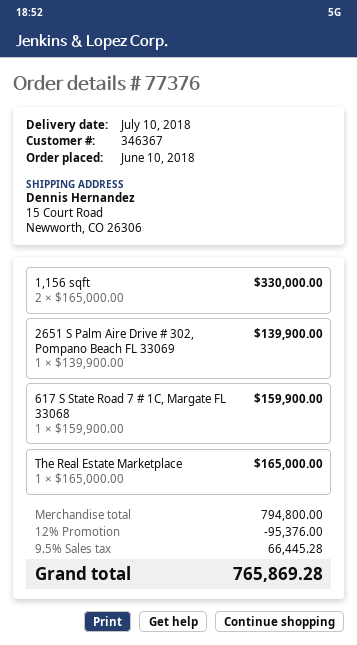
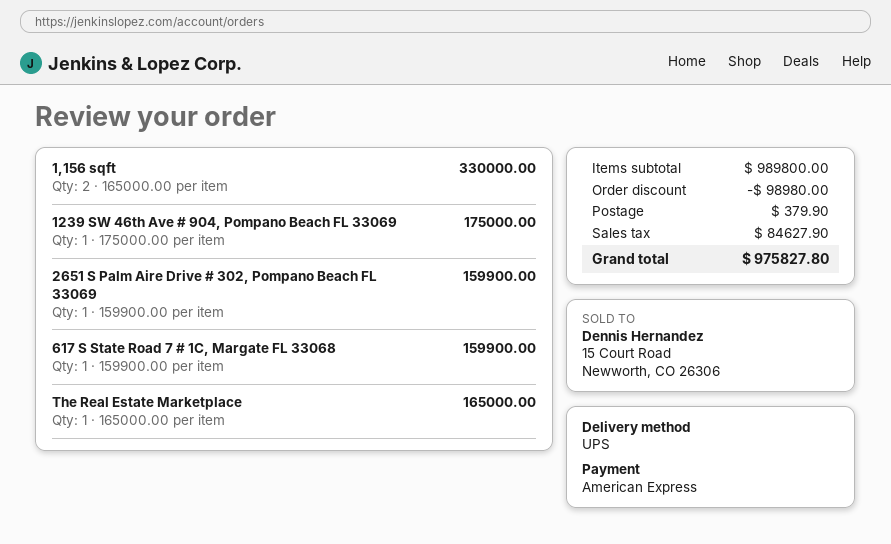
2651 S Palm Aire Drive # 302, Pompano Beach FL 33069: 1 x 139900.00 = 139900.00 -> 1 x 159900.00 = 159900.00
1239 SW 46th Ave # 904, Pompano Beach FL 33069: none -> 1 x 175000.00 = 175000.00
subtotal: 794800.00 -> 989800.00
discount: 95376.00 -> 98980.00
shipping: none -> 379.90
tax: 66445.28 -> 84627.90
total: 765869.28 -> 975827.80

